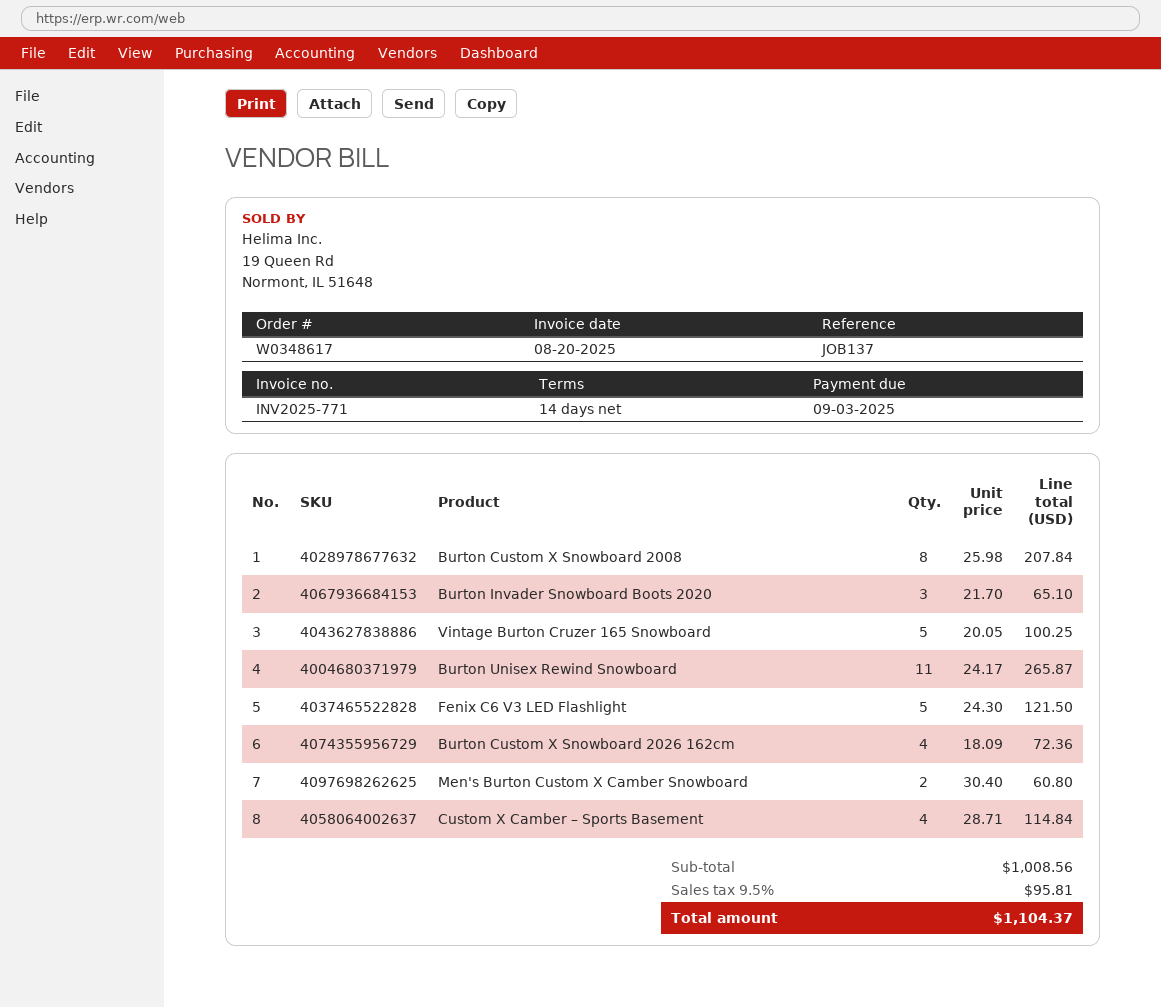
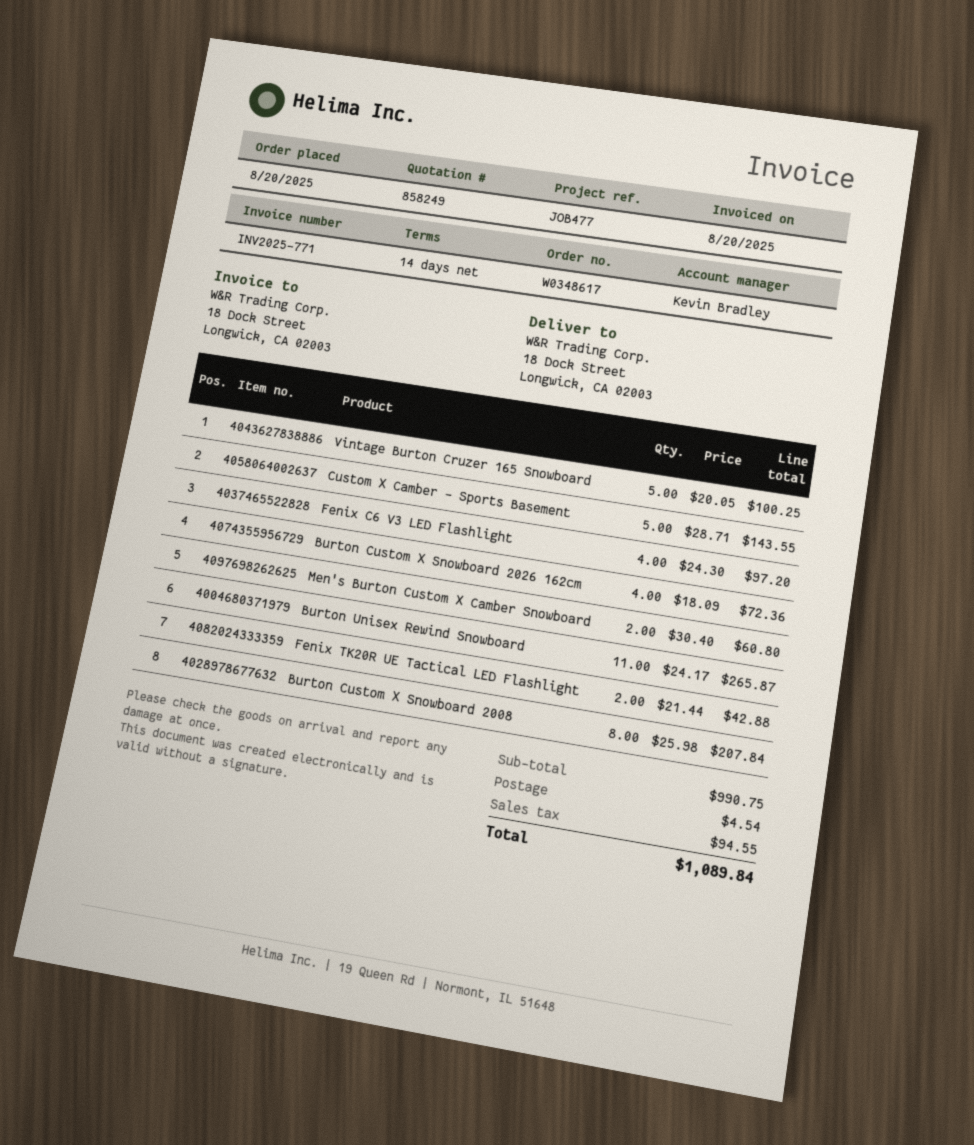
reference: JOB137 -> JOB477
Burton Invader Snowboard Boots 2020: 3 x 21.70 = 65.10 -> none
Fenix C6 V3 LED Flashlight: 5 x 24.30 = 121.50 -> 4 x 24.30 = 97.20
Custom X Camber – Sports Basement: 4 x 28.71 = 114.84 -> 5 x 28.71 = 143.55
Fenix TK20R UE Tactical LED Flashlight: none -> 2 x 21.44 = 42.88
subtotal: 1008.56 -> 990.75
shipping: none -> 4.54
tax: 95.81 -> 94.55
total: 1104.37 -> 1089.84

